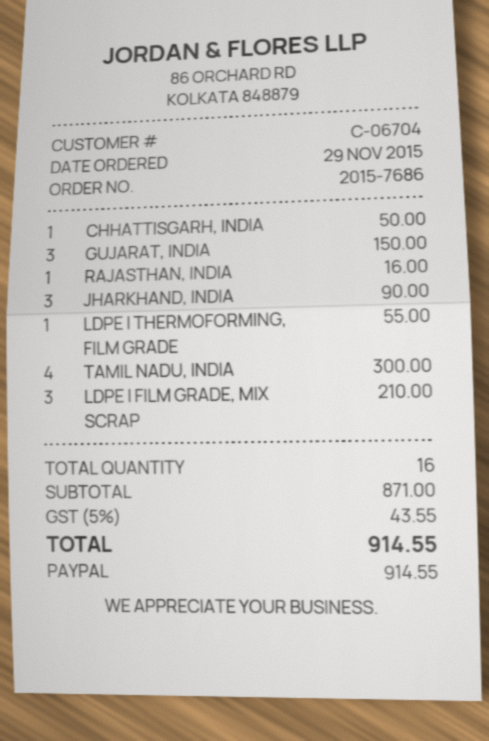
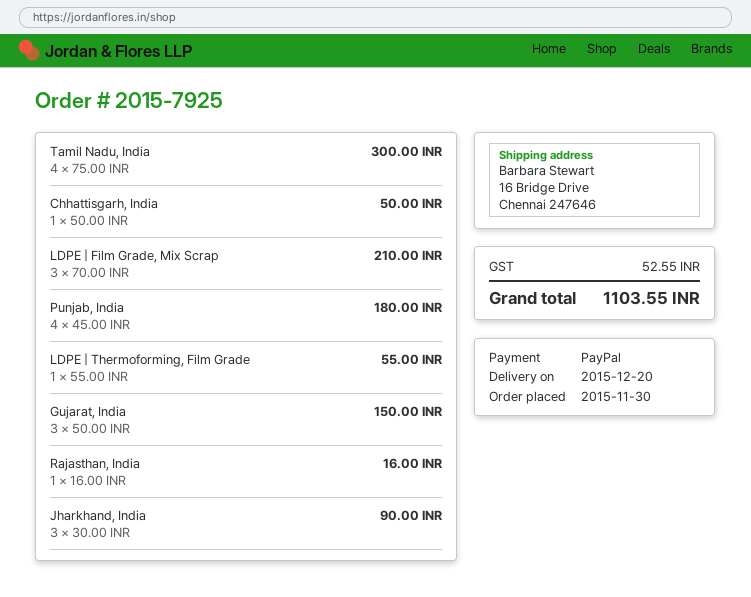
order number: 2015-7686 -> 2015-7925
order date: 2015-11-29 -> 2015-11-30
Punjab, India: none -> 4 for 180.00
tax: 43.55 -> 52.55
total: 914.55 -> 1103.55

